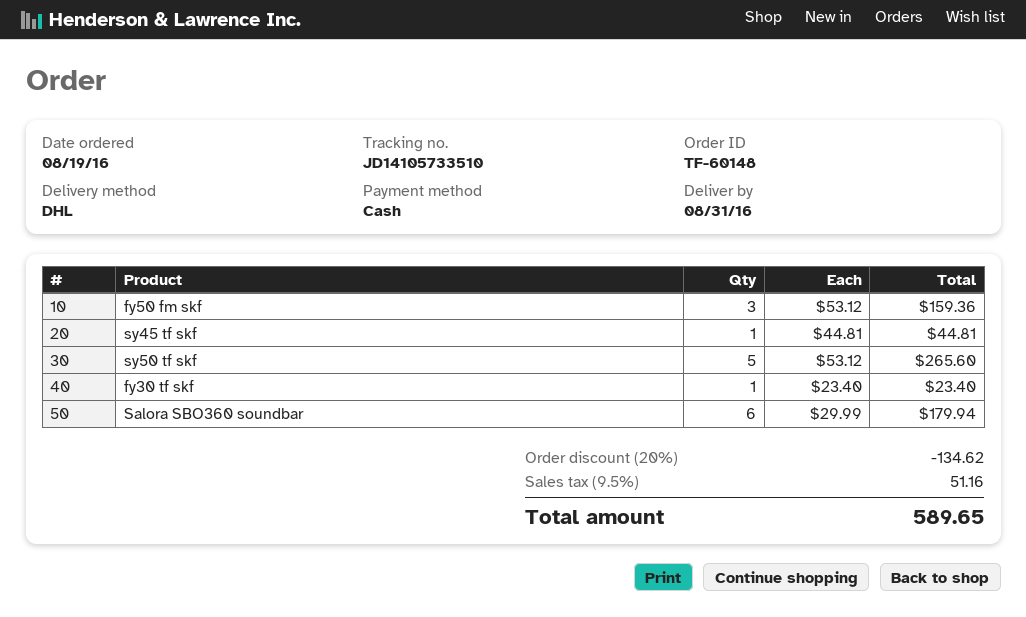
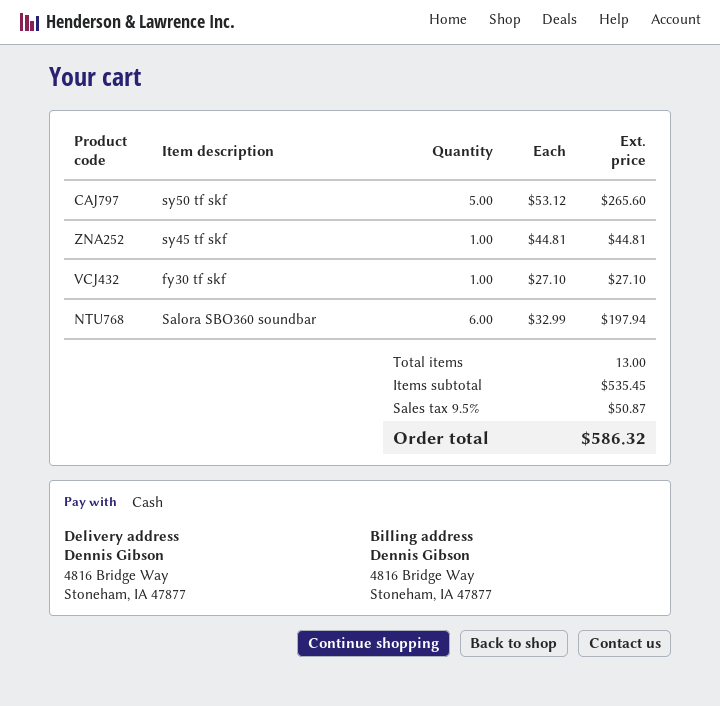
fy50 fm skf: 3 x 53.12 = 159.36 -> none
fy30 tf skf: 1 x 23.40 = 23.40 -> 1 x 27.10 = 27.10
Salora SBO360 soundbar: 6 x 29.99 = 179.94 -> 6 x 32.99 = 197.94
discount: 20% = 134.62 -> none
tax: 9.5% = 51.16 -> 9.5% = 50.87
total: 589.65 -> 586.32

